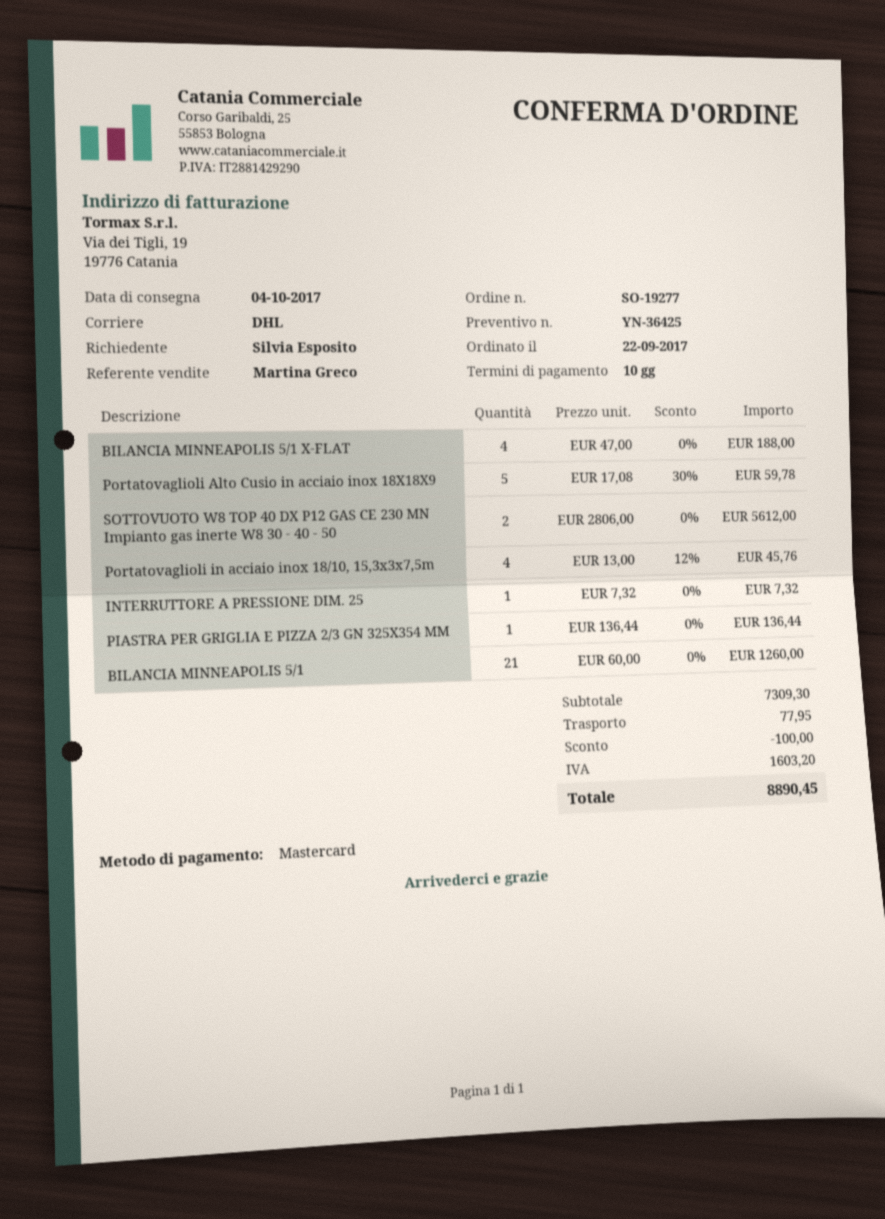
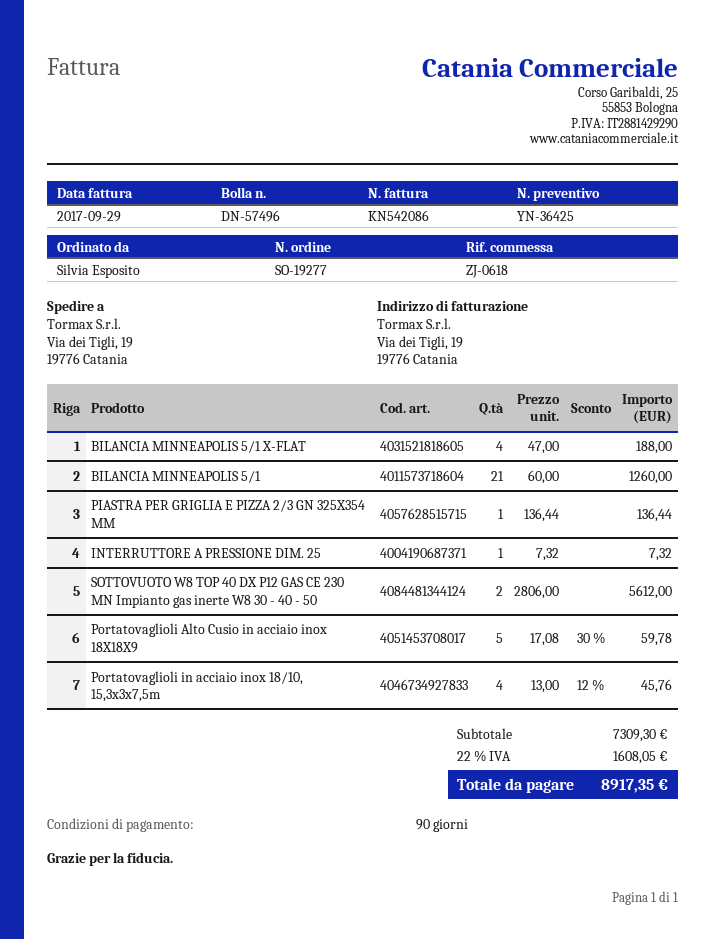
payment terms: 10 days -> 90 days
discount: 100.00 -> none
shipping: 77.95 -> none
tax: 1603.20 -> 1608.05
total: 8890.45 -> 8917.35

